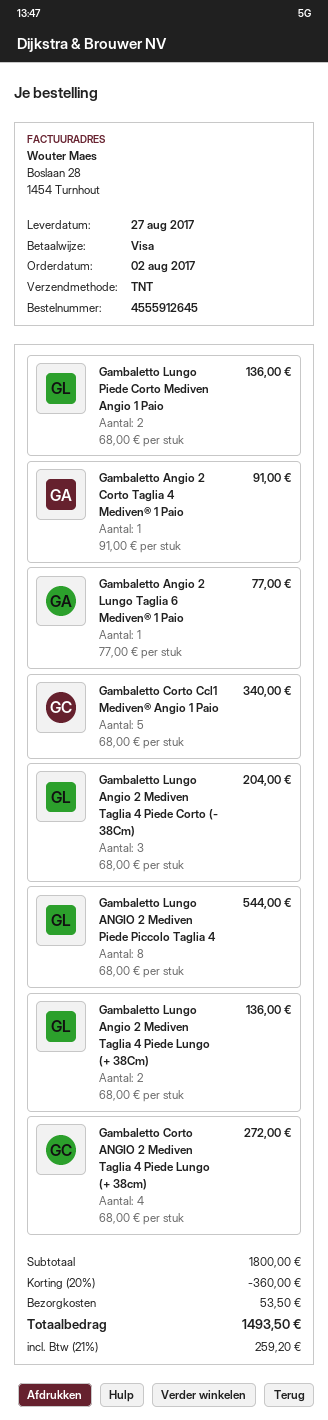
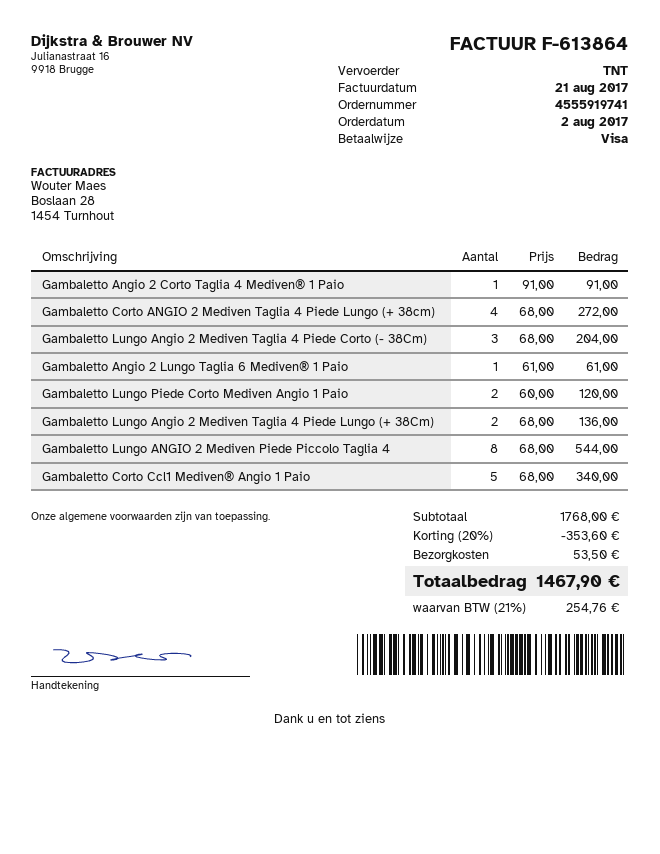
order number: 4555912645 -> 4555919741
Gambaletto Lungo Piede Corto Mediven Angio 1 Paio: 2 x 68.00 = 136.00 -> 2 x 60.00 = 120.00
Gambaletto Angio 2 Lungo Taglia 6 Mediven® 1 Paio: 1 x 77.00 = 77.00 -> 1 x 61.00 = 61.00
subtotal: 1800.00 -> 1768.00
discount: 20% = 360.00 -> 20% = 353.60
tax: 21% = 259.20 -> 21% = 254.76
total: 1493.50 -> 1467.90

